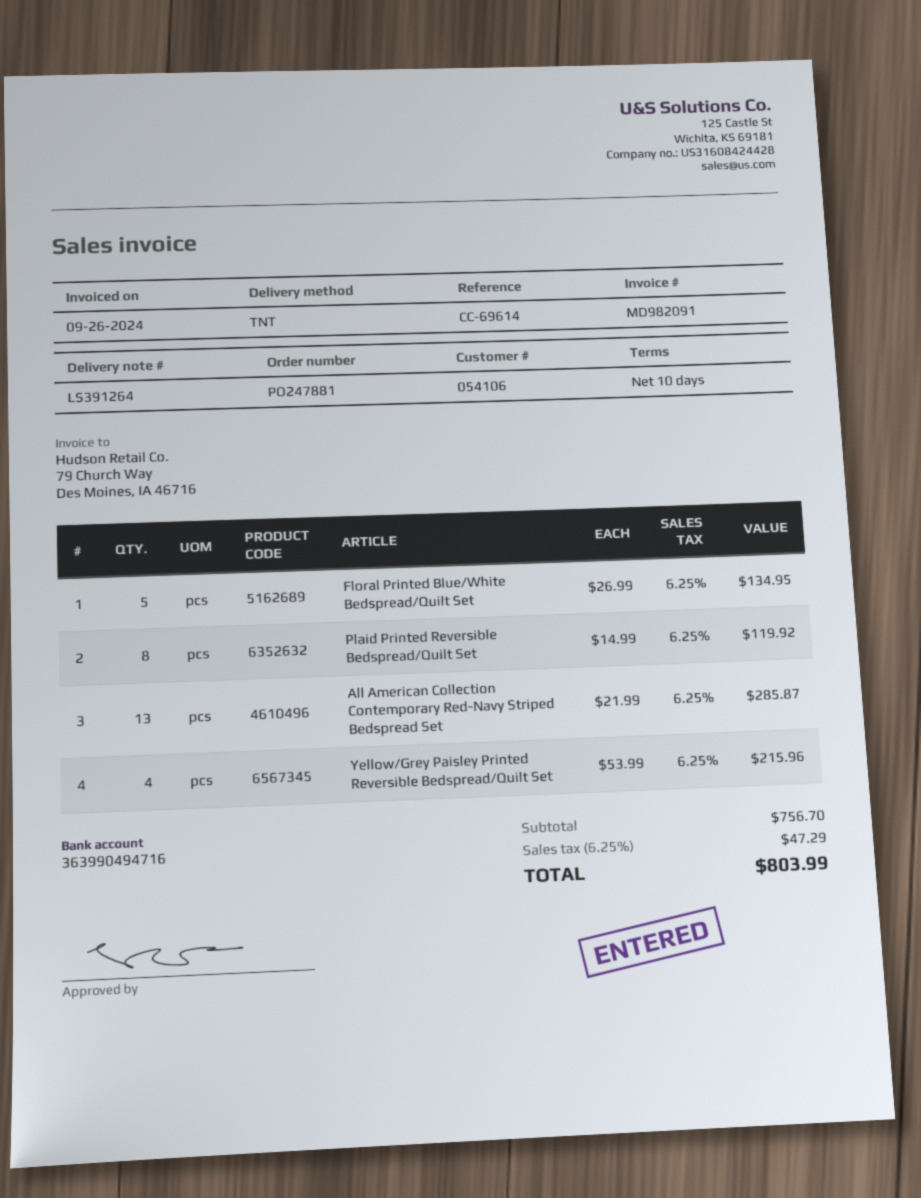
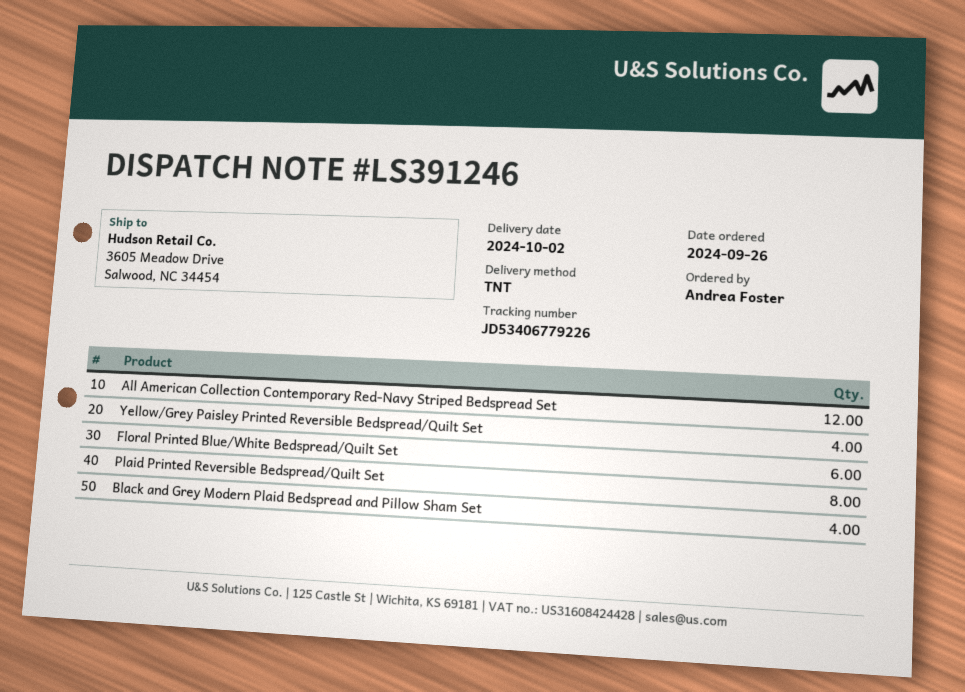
delivery note number: LS391264 -> LS391246
Floral Printed Blue/White Bedspread/Quilt Set: 5 -> 6
All American Collection Contemporary Red-Navy Striped Bedspread Set: 13 -> 12
Black and Grey Modern Plaid Bedspread and Pillow Sham Set: none -> 4

